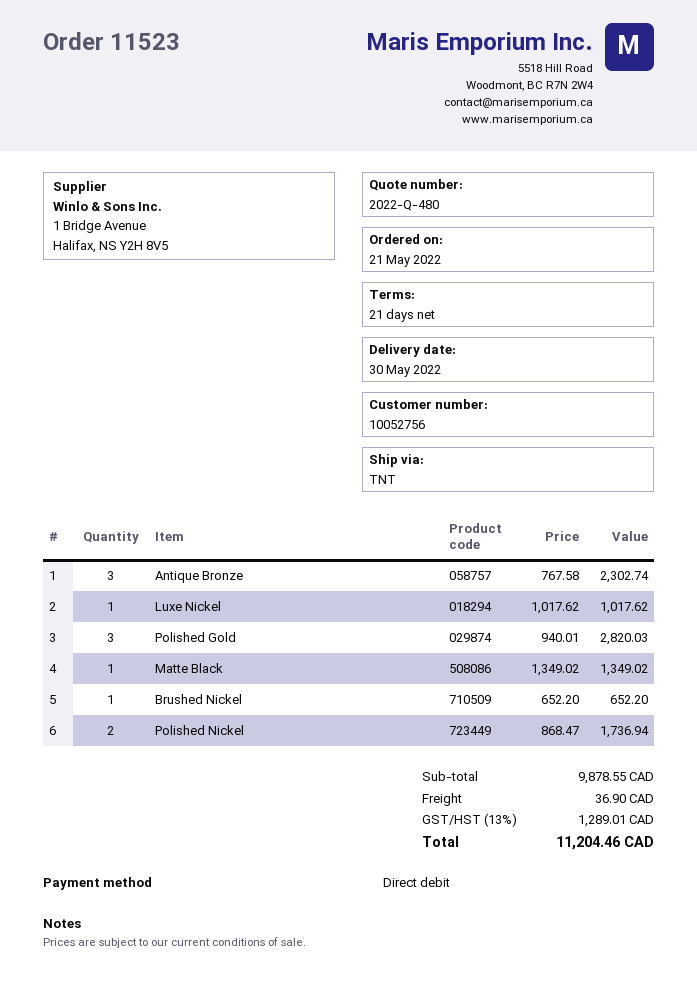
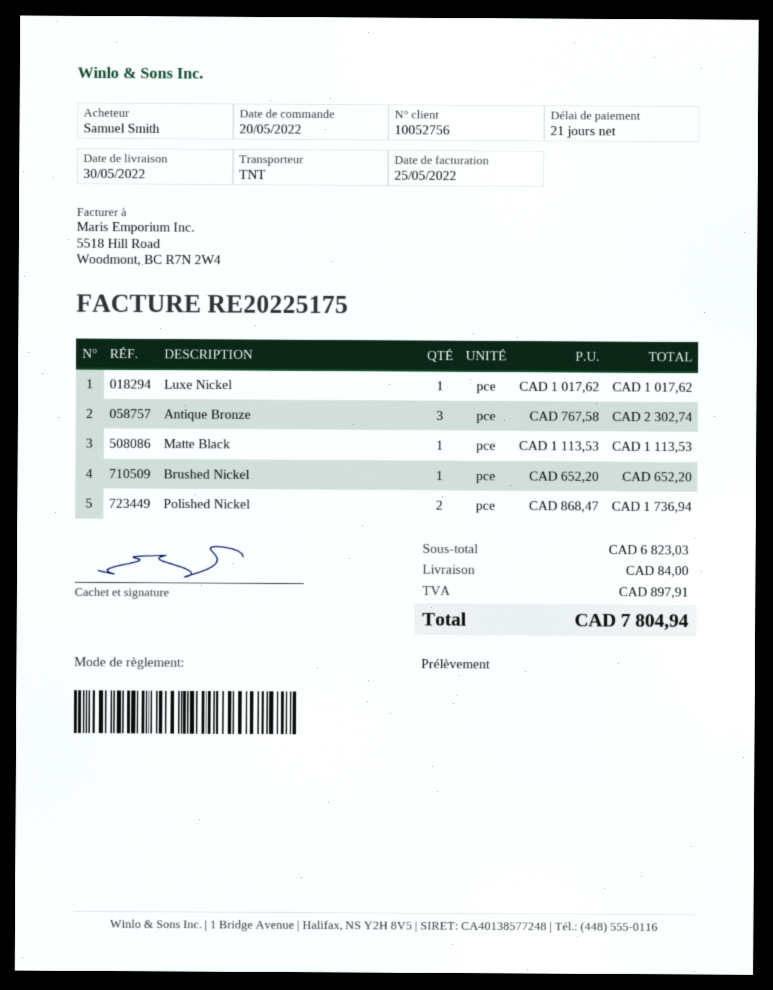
order date: 2022-05-21 -> 2022-05-20
Polished Gold: 3 x 940.01 = 2820.03 -> none
Matte Black: 1 x 1349.02 = 1349.02 -> 1 x 1113.53 = 1113.53
subtotal: 9878.55 -> 6823.03
shipping: 36.90 -> 84.00
tax: 1289.01 -> 897.91
total: 11204.46 -> 7804.94

